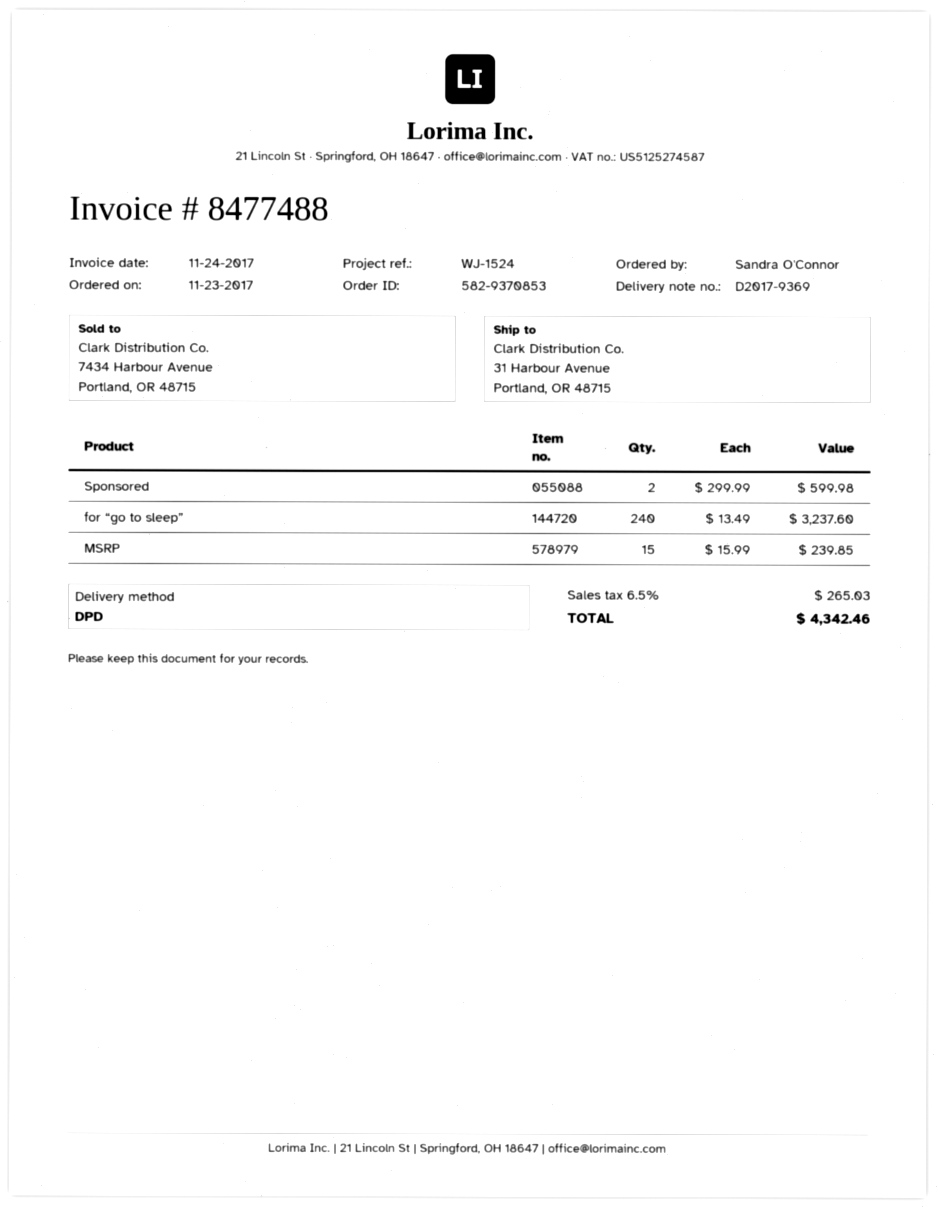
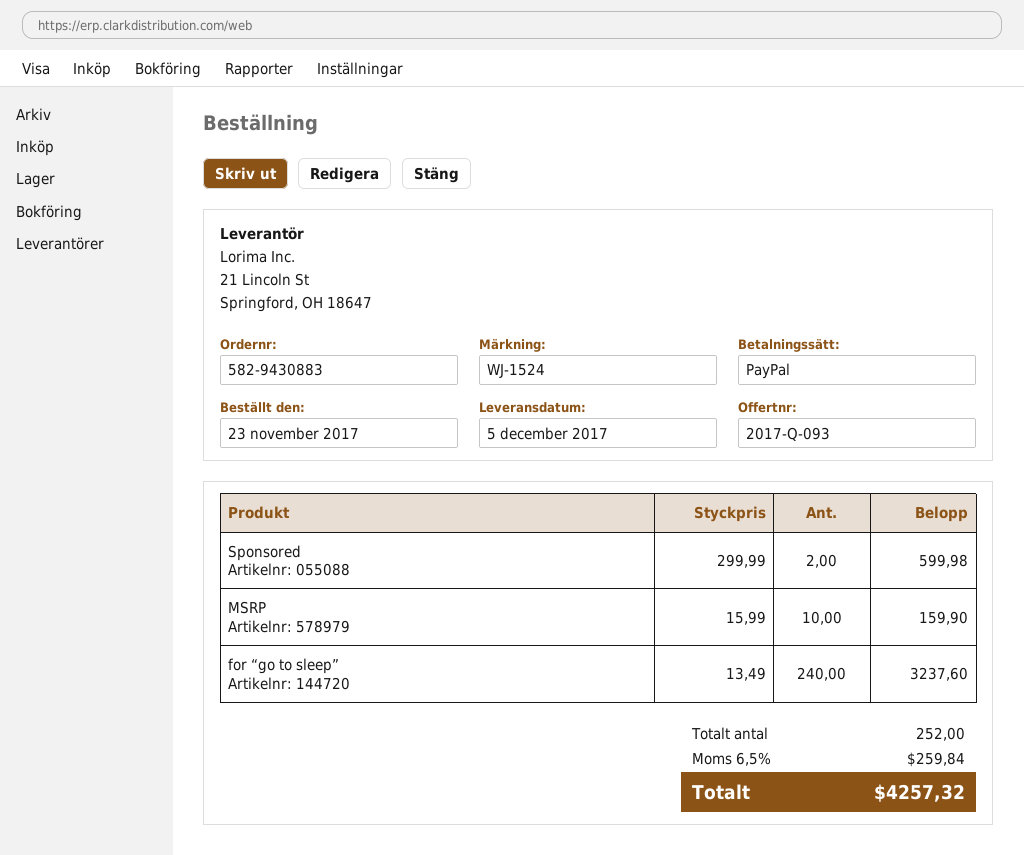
order number: 582-9370853 -> 582-9430883
MSRP: 15 x 15.99 = 239.85 -> 10 x 15.99 = 159.90
tax: 6.5% = 265.03 -> 6.5% = 259.84
total: 4342.46 -> 4257.32

